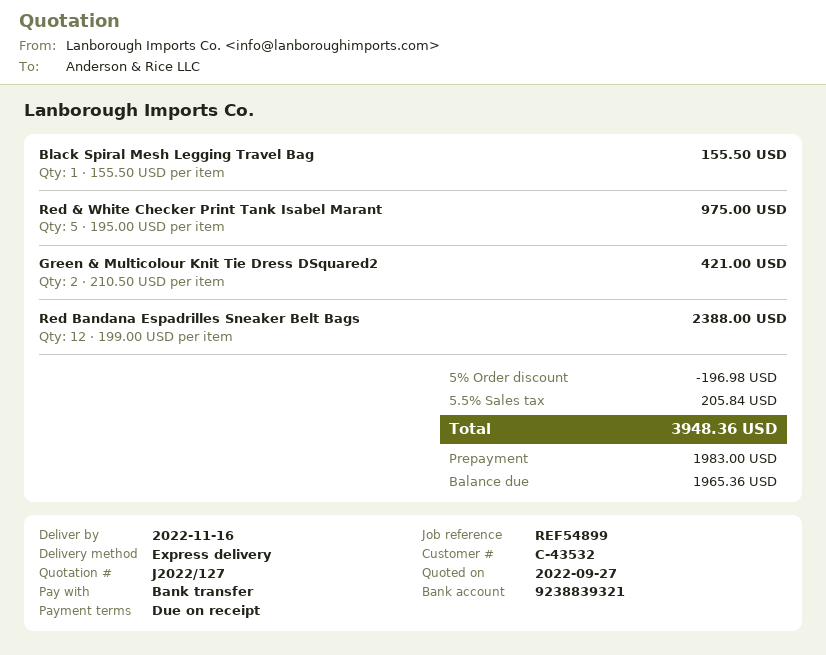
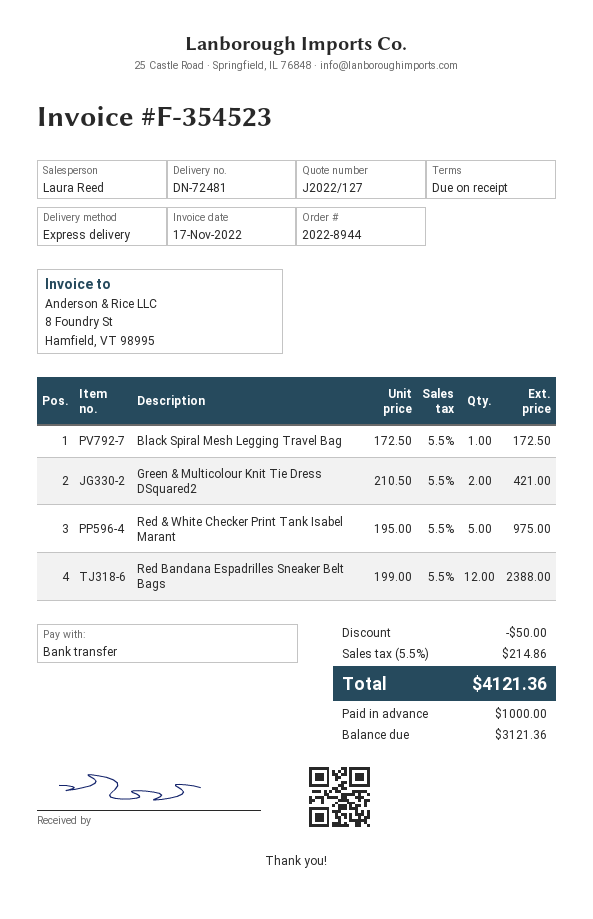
Black Spiral Mesh Legging Travel Bag: 1 x 155.50 = 155.50 -> 1 x 172.50 = 172.50
discount: 196.98 -> 50.00
tax: 5.5% = 205.84 -> 5.5% = 214.86
total: 3948.36 -> 4121.36
deposit: 1983.00 -> 1000.00
balance: 1965.36 -> 3121.36

